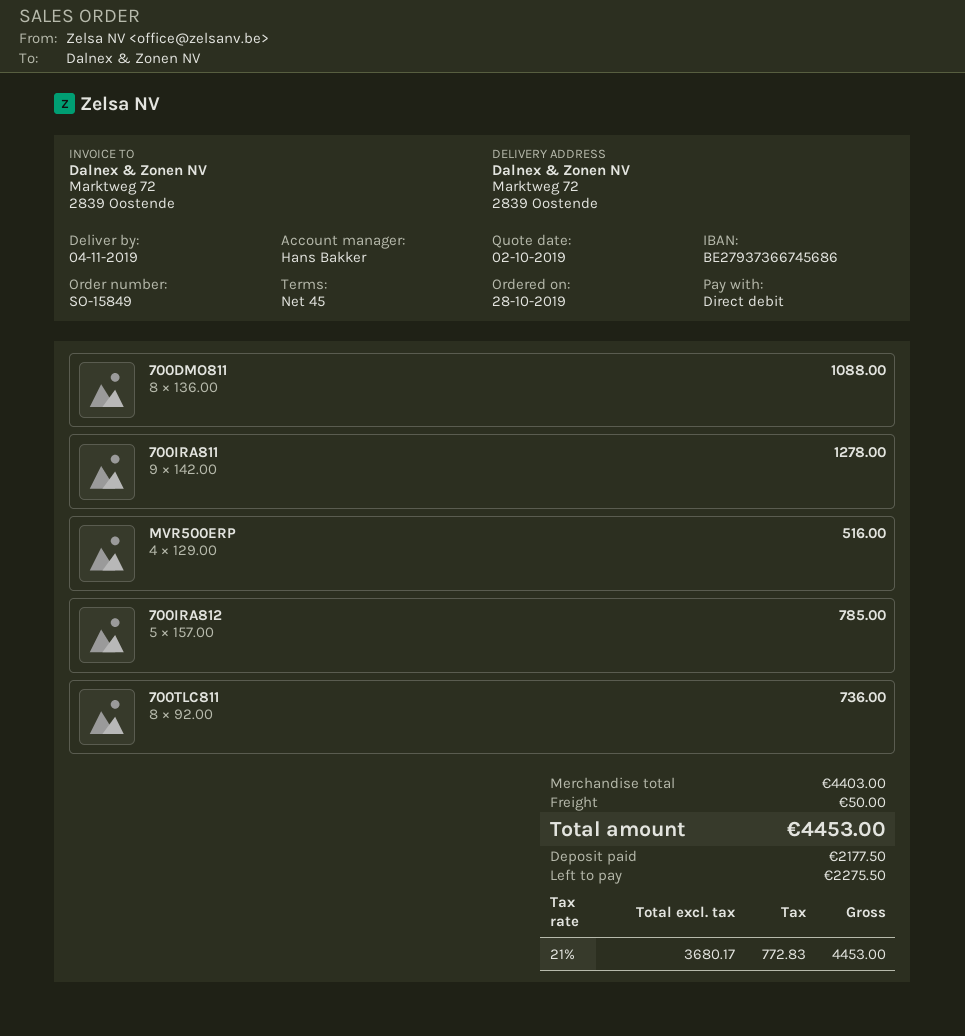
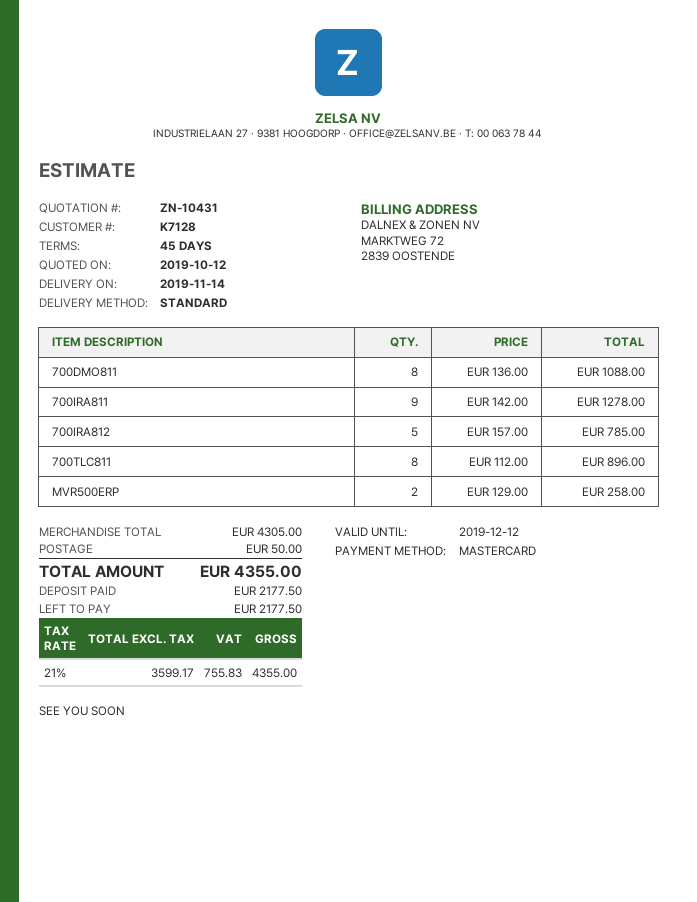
quote date: 2019-10-02 -> 2019-10-12
delivery date: 2019-11-04 -> 2019-11-14
payment method: direct debit -> Mastercard
MVR500ERP: 4 x 129.00 = 516.00 -> 2 x 129.00 = 258.00
700TLC811: 8 x 92.00 = 736.00 -> 8 x 112.00 = 896.00
subtotal: 4403.00 -> 4305.00
net: 3680.17 -> 3599.17
tax: 21% = 772.83 -> 21% = 755.83
total: 4453.00 -> 4355.00
balance: 2275.50 -> 2177.50

